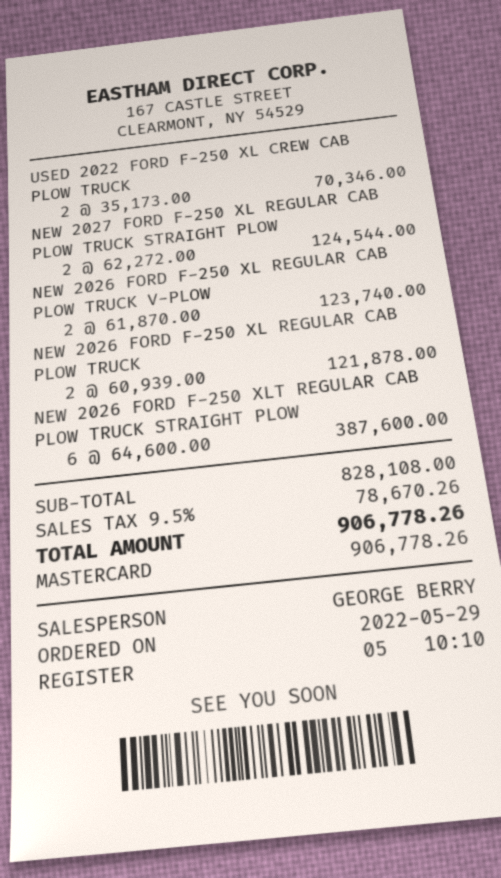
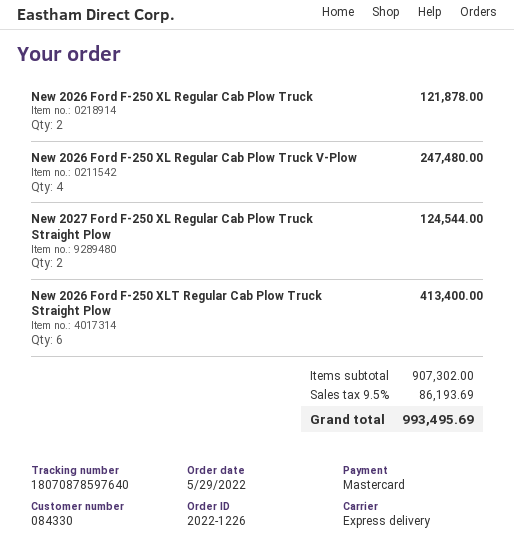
USED 2022 FORD F-250 XL CREW CAB PLOW TRUCK: 2 for 70346.00 -> none
NEW 2026 FORD F-250 XL REGULAR CAB PLOW TRUCK V-PLOW: 2 for 123740.00 -> 4 for 247480.00
NEW 2026 FORD F-250 XLT REGULAR CAB PLOW TRUCK STRAIGHT PLOW: 6 for 387600.00 -> 6 for 413400.00
subtotal: 828108.00 -> 907302.00
tax: 9.5% = 78670.26 -> 9.5% = 86193.69
total: 906778.26 -> 993495.69

